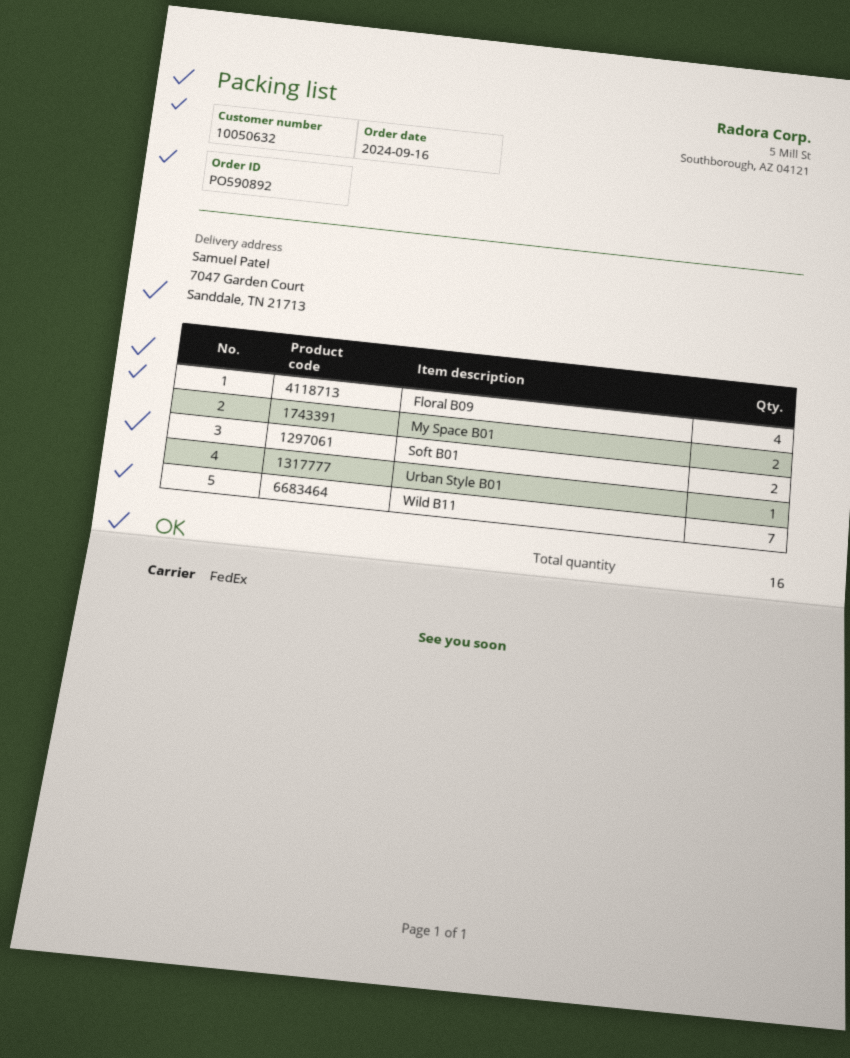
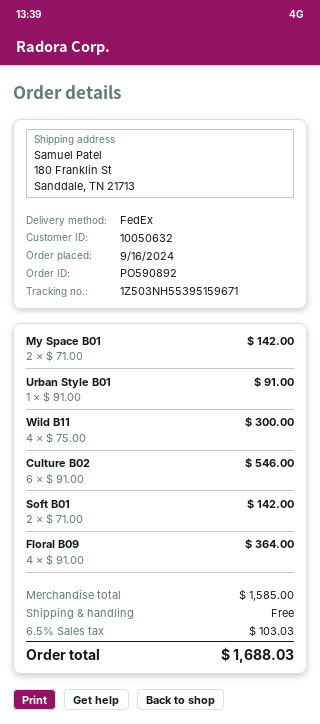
ship to: 7047 Garden Court, Sanddale, TN 21713 -> 180 Franklin St, Sanddale, TN 21713
Wild B11: 7 -> 4
Culture B02: none -> 6

